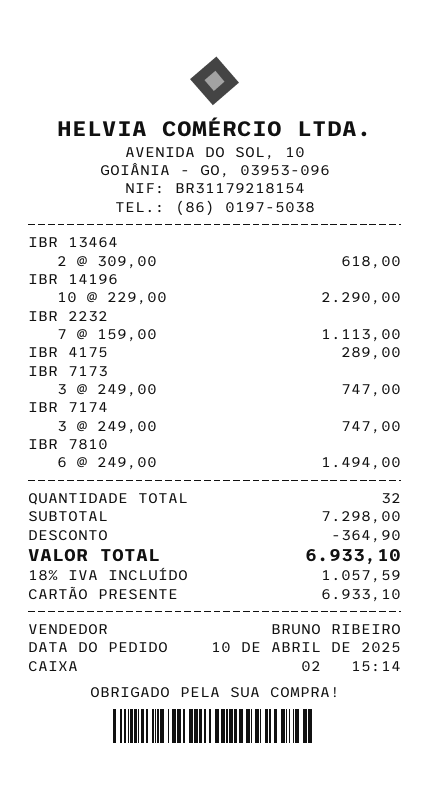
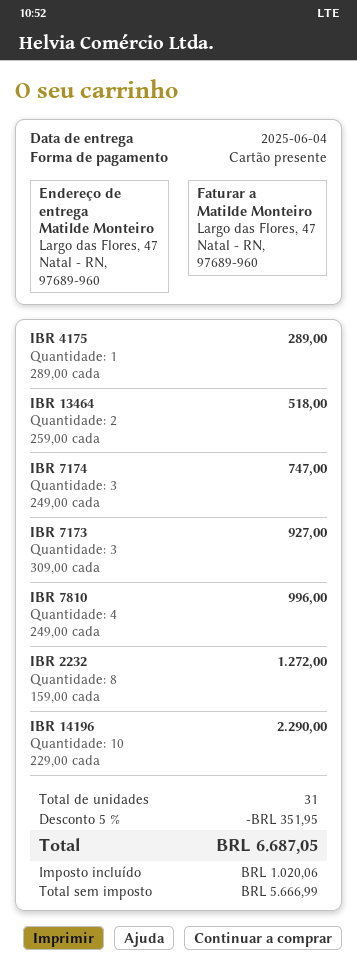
IBR 13464: 2 x 309.00 = 618.00 -> 2 x 259.00 = 518.00
IBR 2232: 7 x 159.00 = 1113.00 -> 8 x 159.00 = 1272.00
IBR 7173: 3 x 249.00 = 747.00 -> 3 x 309.00 = 927.00
IBR 7810: 6 x 249.00 = 1494.00 -> 4 x 249.00 = 996.00
total quantity: 32 -> 31
discount: 364.90 -> 351.95
tax: 1057.59 -> 1020.06
total: 6933.10 -> 6687.05

